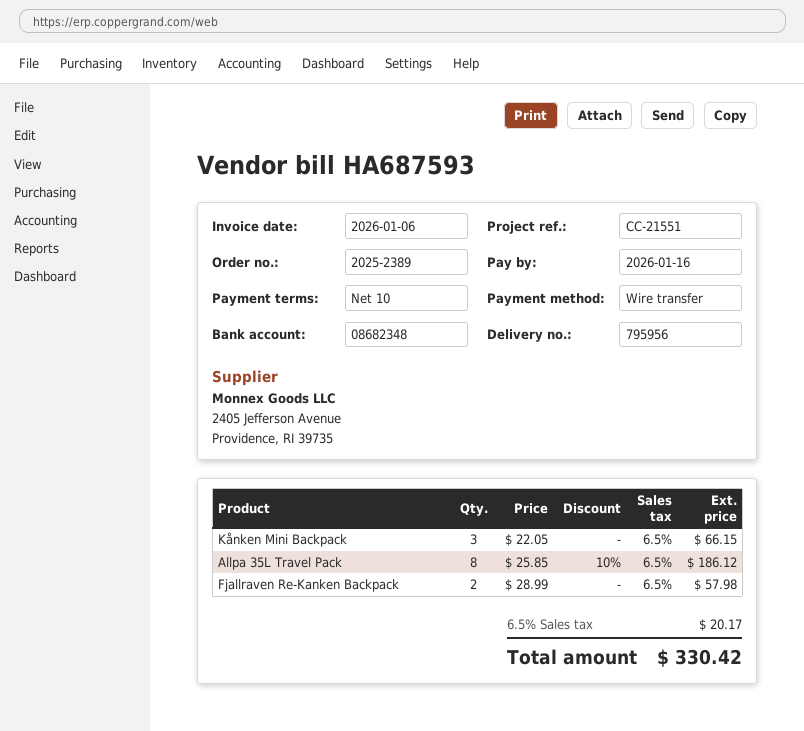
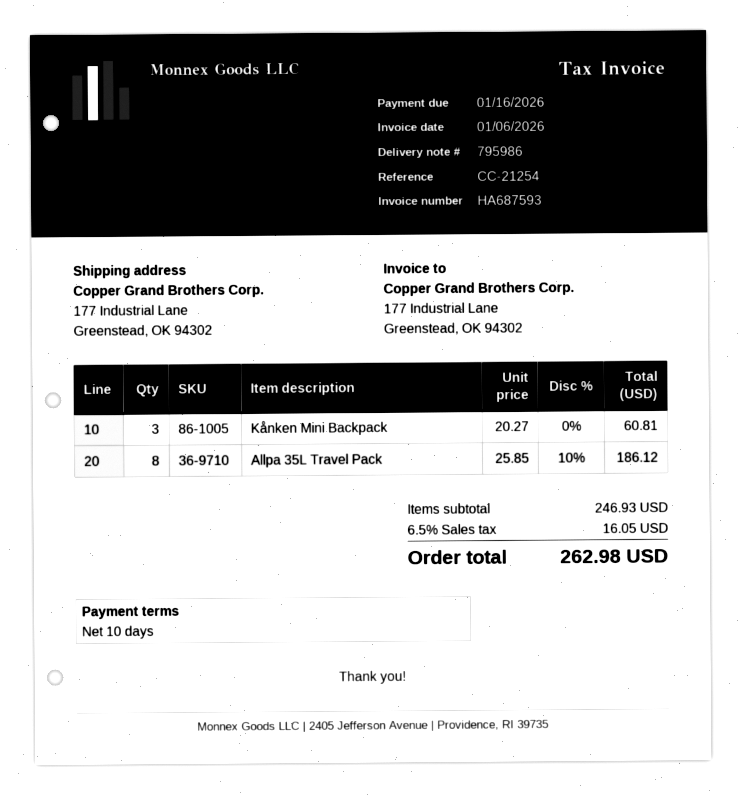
delivery note number: 795956 -> 795986
reference: CC-21551 -> CC-21254
Kånken Mini Backpack: 3 x 22.05 = 66.15 -> 3 x 20.27 = 60.81
Fjallraven Re-Kanken Backpack: 2 x 28.99 = 57.98 -> none
tax: 6.5% = 20.17 -> 6.5% = 16.05
total: 330.42 -> 262.98

